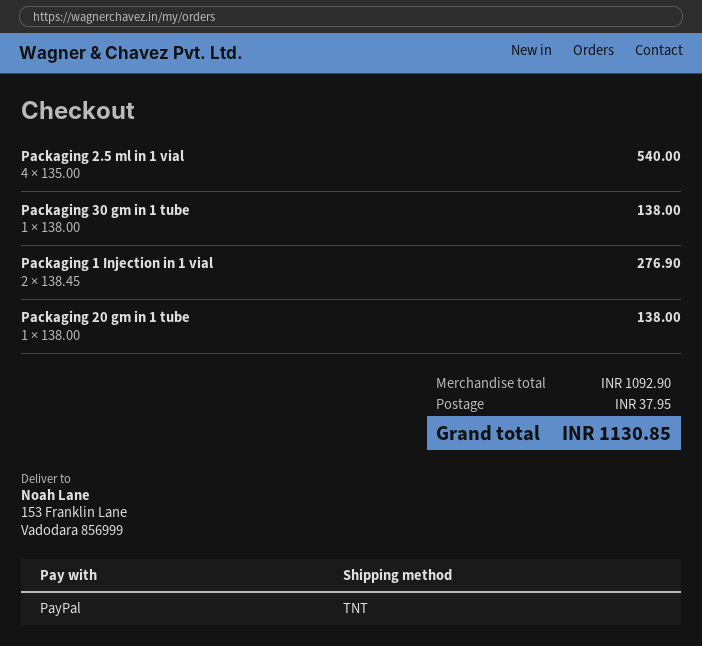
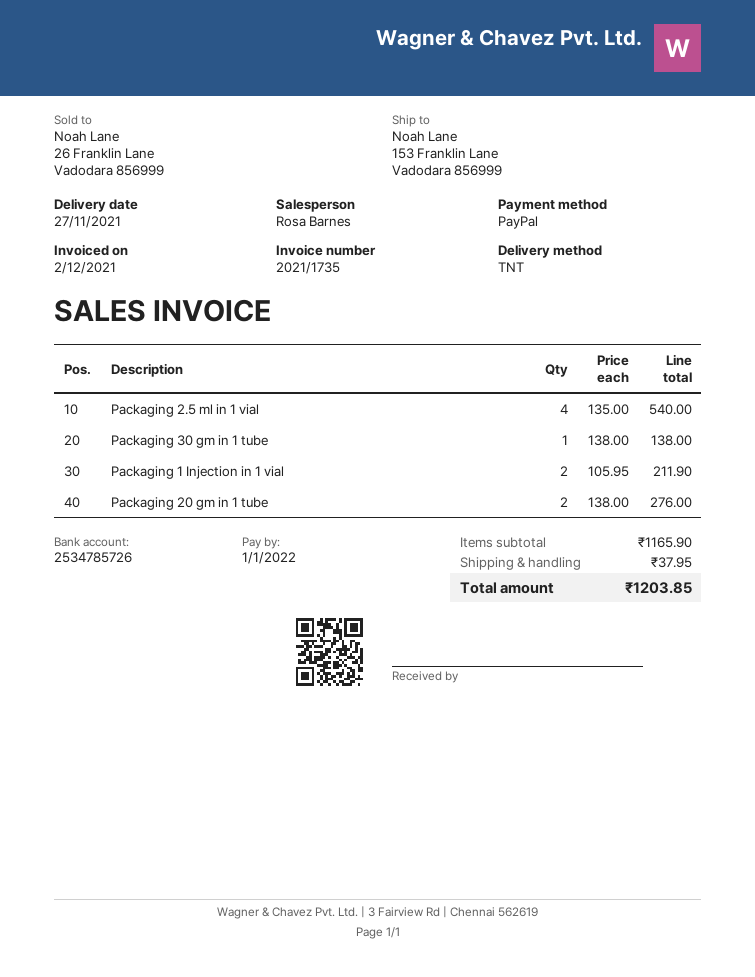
Packaging 1 Injection in 1 vial: 2 x 138.45 = 276.90 -> 2 x 105.95 = 211.90
Packaging 20 gm in 1 tube: 1 x 138.00 = 138.00 -> 2 x 138.00 = 276.00
subtotal: 1092.90 -> 1165.90
total: 1130.85 -> 1203.85

